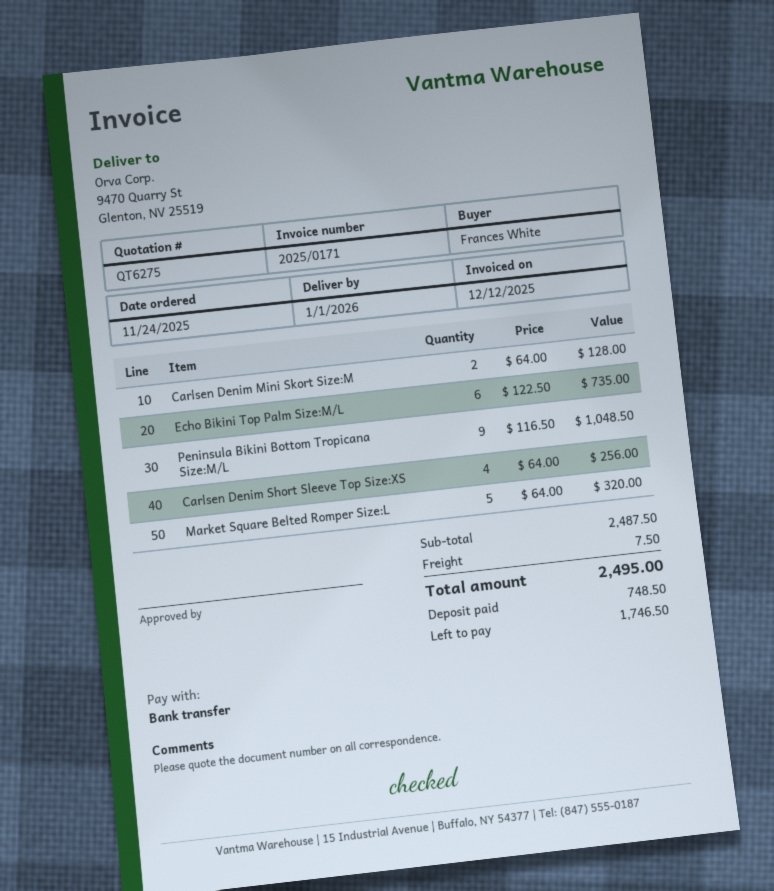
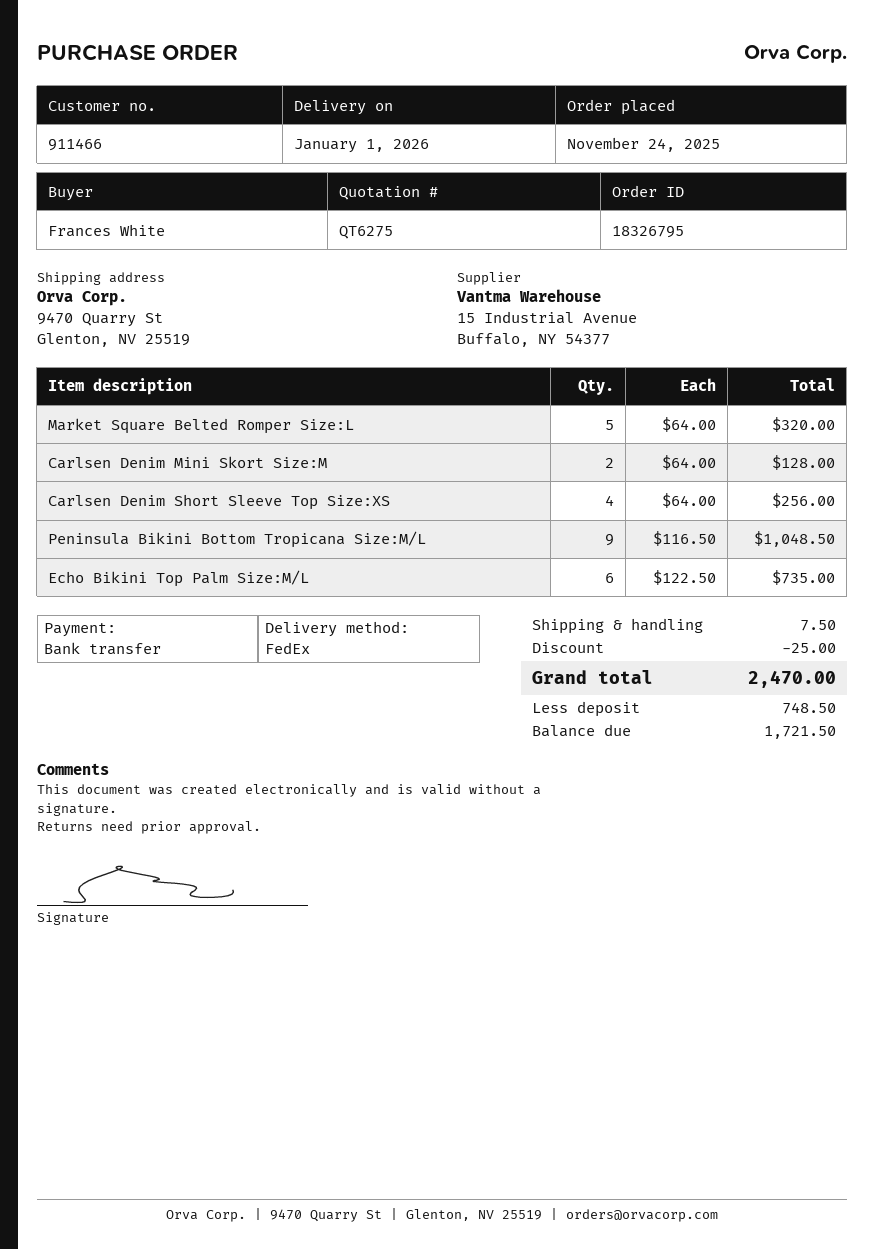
discount: none -> 25.00
total: 2495.00 -> 2470.00
balance: 1746.50 -> 1721.50

